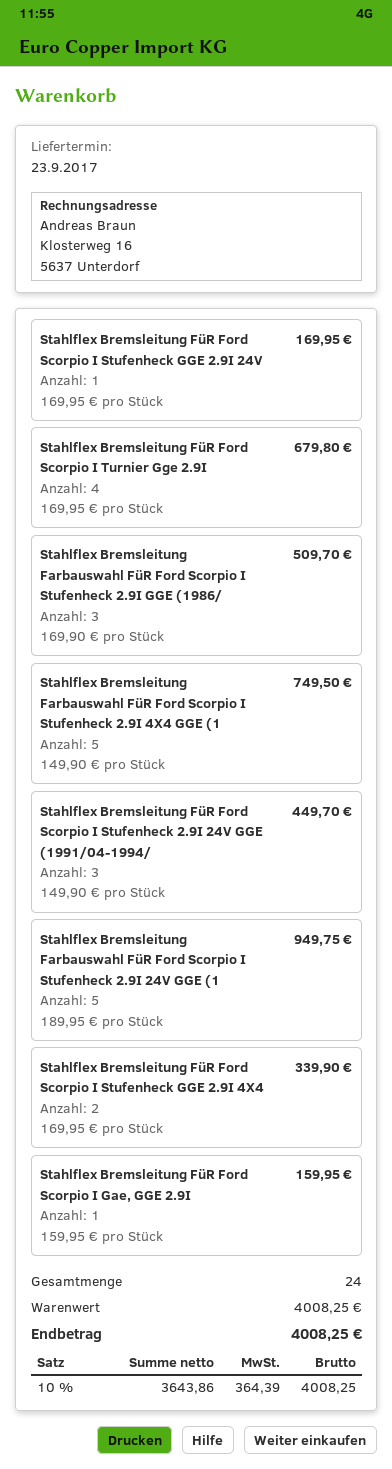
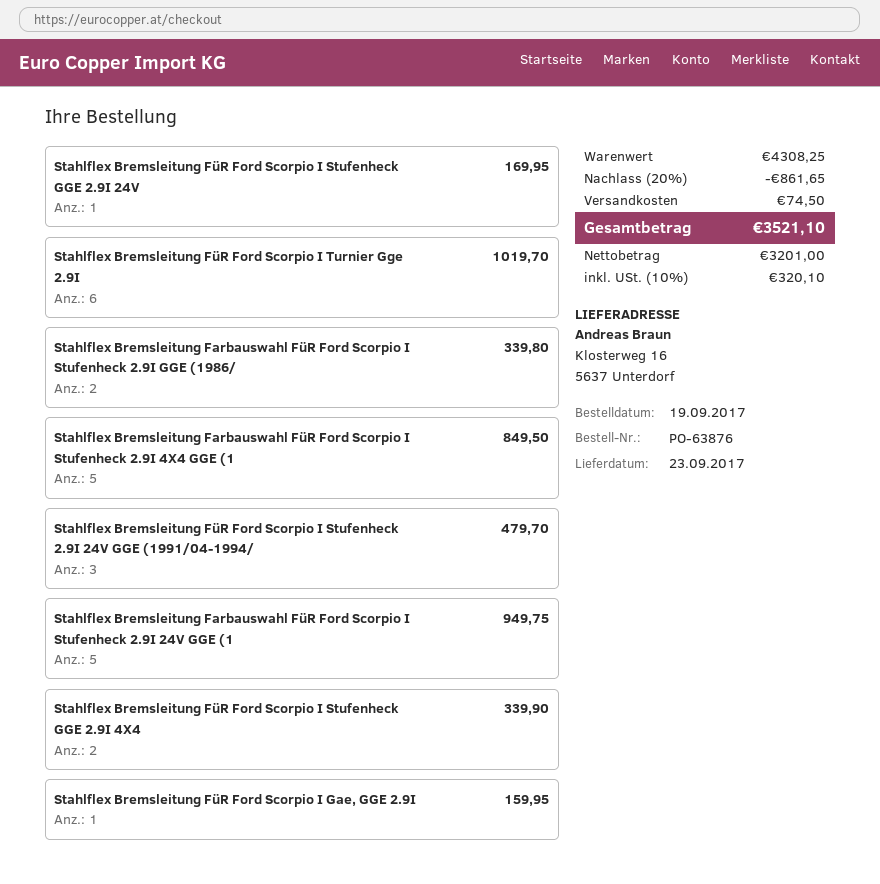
Stahlflex Bremsleitung FüR Ford Scorpio I Turnier Gge 2.9I: 4 for 679.80 -> 6 for 1019.70
Stahlflex Bremsleitung Farbauswahl FüR Ford Scorpio I Stufenheck 2.9I GGE (1986/: 3 for 509.70 -> 2 for 339.80
Stahlflex Bremsleitung Farbauswahl FüR Ford Scorpio I Stufenheck 2.9I 4X4 GGE (1: 5 for 749.50 -> 5 for 849.50
Stahlflex Bremsleitung FüR Ford Scorpio I Stufenheck 2.9I 24V GGE (1991/04-1994/: 3 for 449.70 -> 3 for 479.70
subtotal: 4008.25 -> 4308.25
discount: none -> 20% = 861.65
shipping: none -> 74.50
net: 3643.86 -> 3201.00
tax: 10% = 364.39 -> 10% = 320.10
total: 4008.25 -> 3521.10

